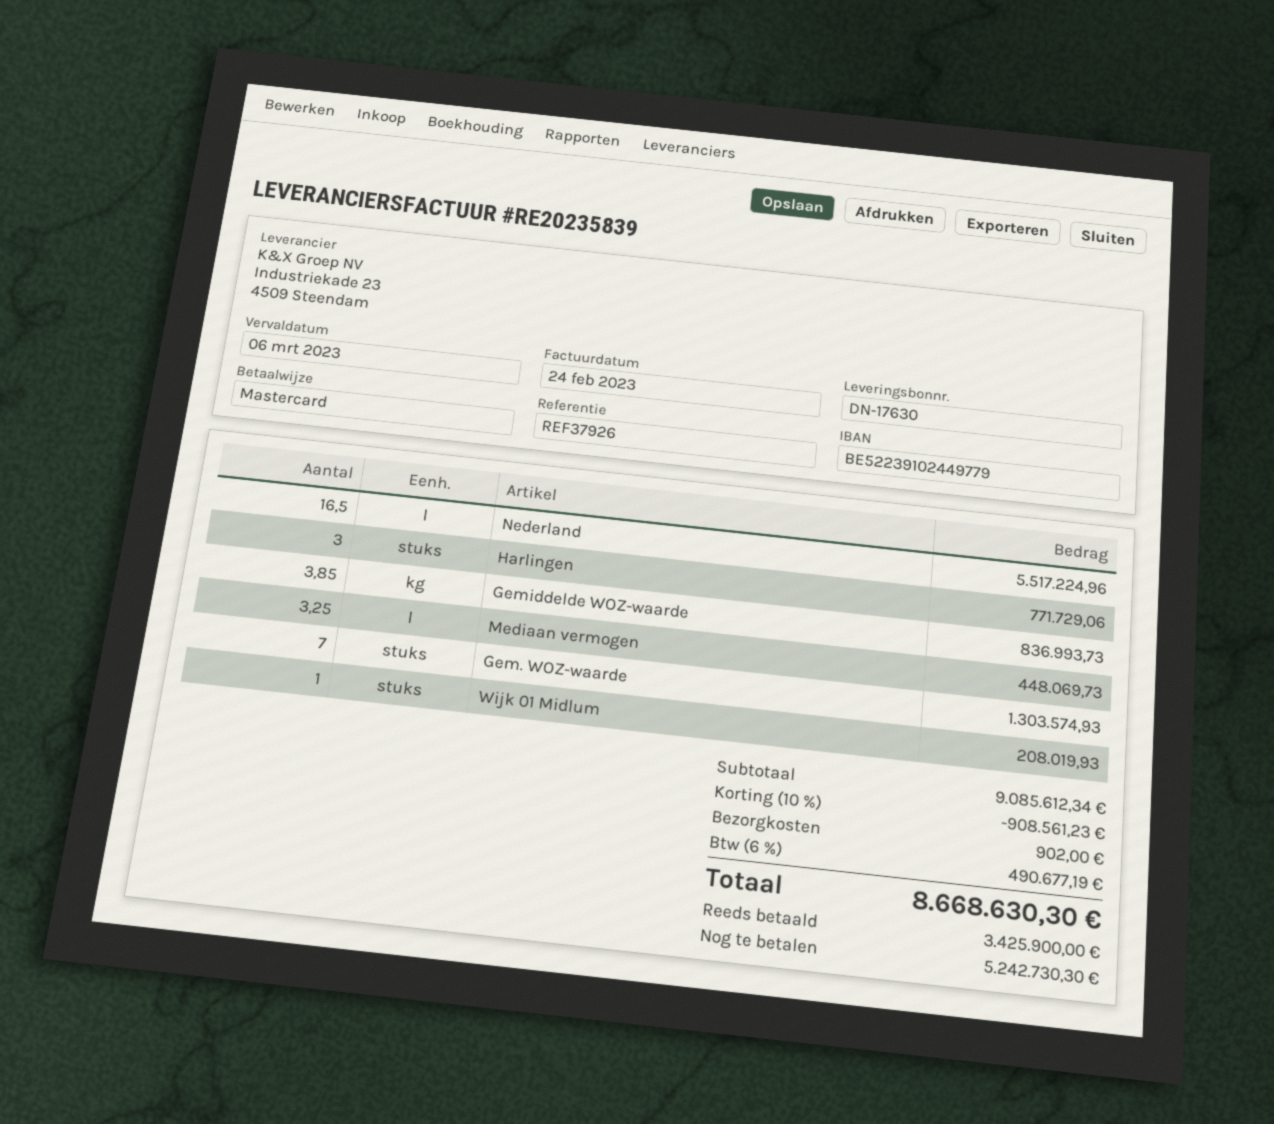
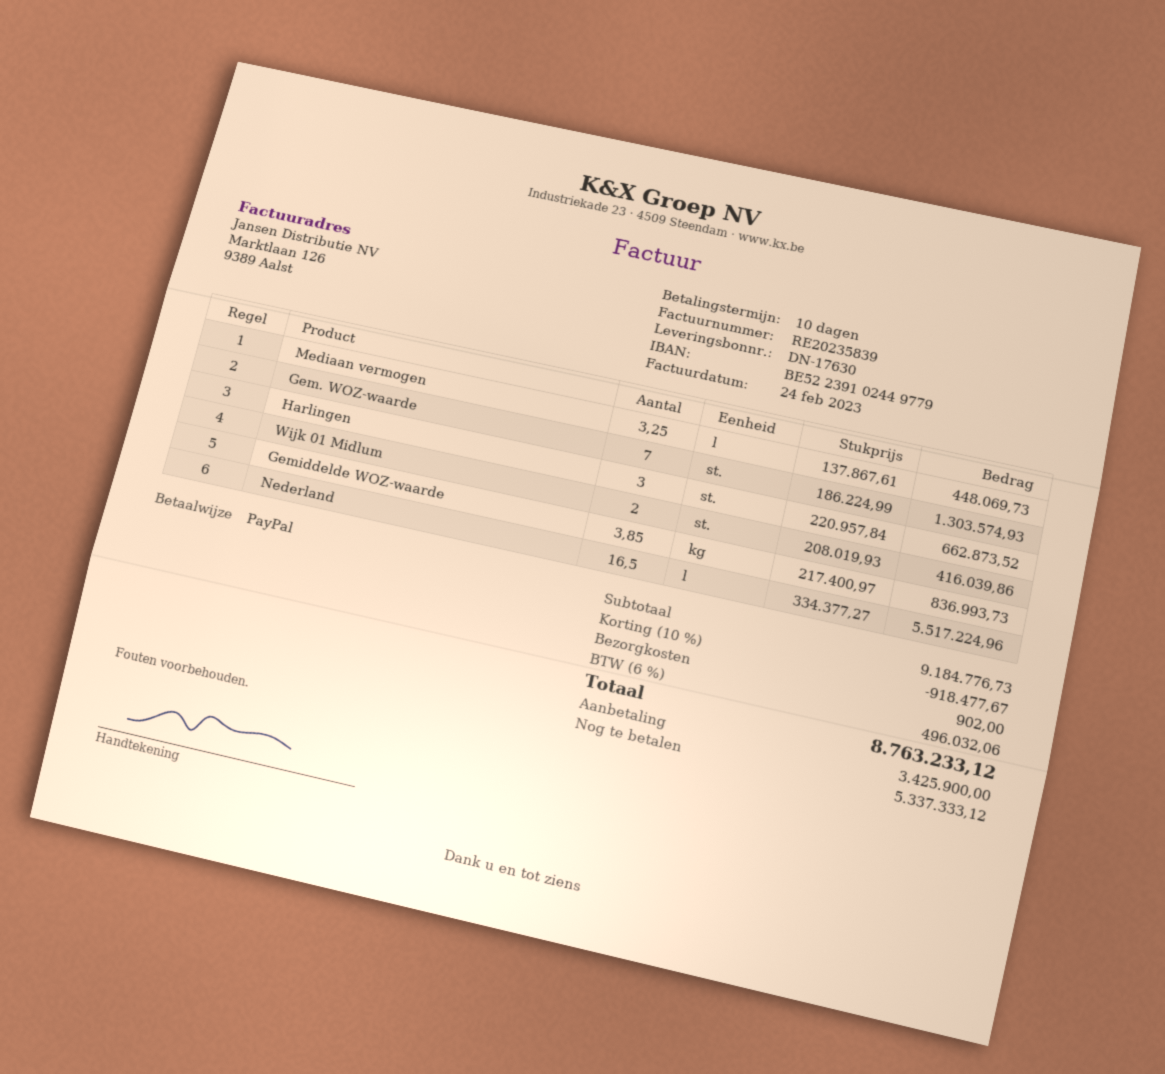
payment method: Mastercard -> PayPal
Harlingen: 3 for 771729.06 -> 3 for 662873.52
Wijk 01 Midlum: 1 for 208019.93 -> 2 for 416039.86
subtotal: 9085612.34 -> 9184776.73
discount: 10% = 908561.23 -> 10% = 918477.67
tax: 6% = 490677.19 -> 6% = 496032.06
total: 8668630.30 -> 8763233.12
balance: 5242730.30 -> 5337333.12

